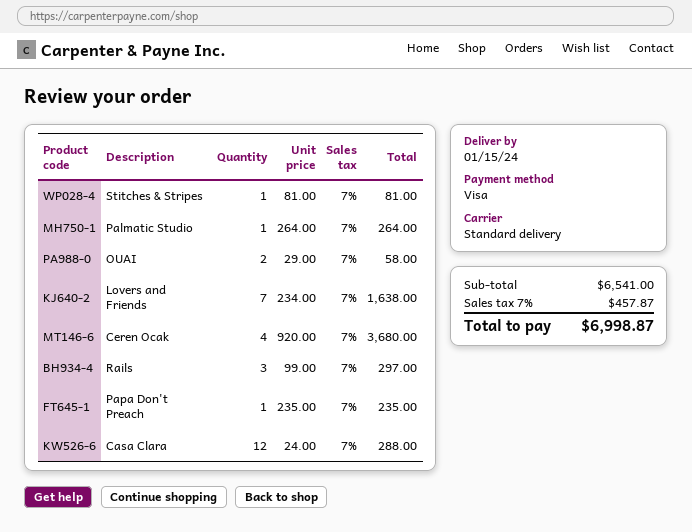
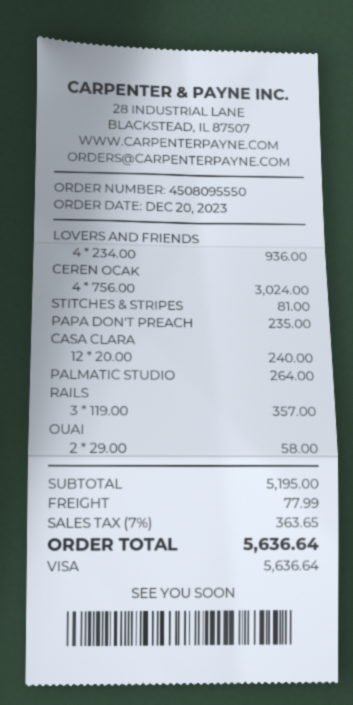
Lovers and Friends: 7 x 234.00 = 1638.00 -> 4 x 234.00 = 936.00
Ceren Ocak: 4 x 920.00 = 3680.00 -> 4 x 756.00 = 3024.00
Rails: 3 x 99.00 = 297.00 -> 3 x 119.00 = 357.00
Casa Clara: 12 x 24.00 = 288.00 -> 12 x 20.00 = 240.00
subtotal: 6541.00 -> 5195.00
shipping: none -> 77.99
tax: 7% = 457.87 -> 7% = 363.65
total: 6998.87 -> 5636.64

